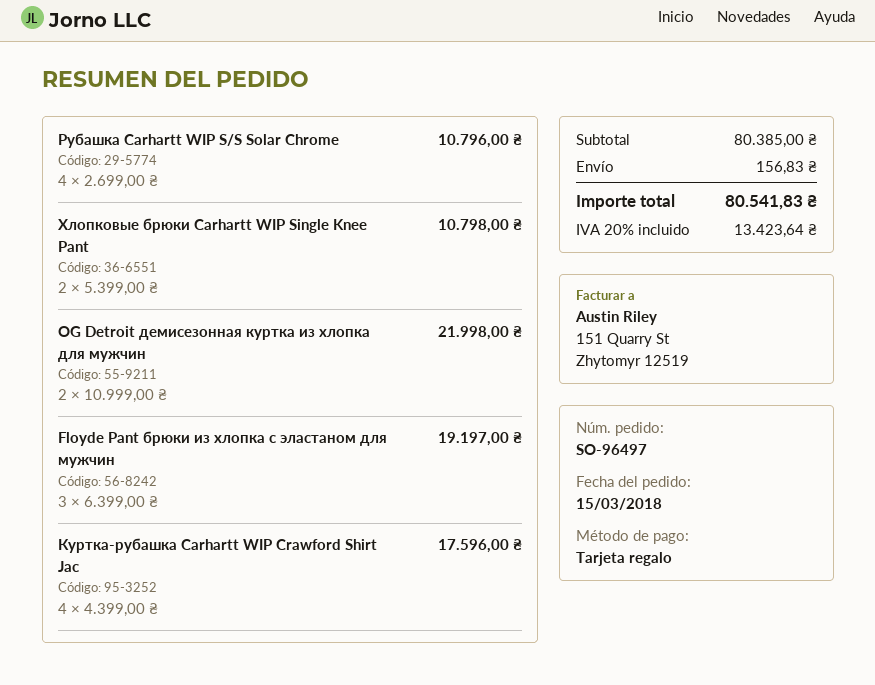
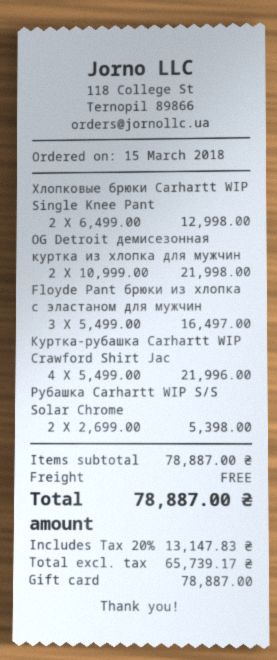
Рубашка Carhartt WIP S/S Solar Chrome: 4 x 2699.00 = 10796.00 -> 2 x 2699.00 = 5398.00
Хлопковые брюки Carhartt WIP Single Knee Pant: 2 x 5399.00 = 10798.00 -> 2 x 6499.00 = 12998.00
Floyde Pant брюки из хлопка с эластаном для мужчин: 3 x 6399.00 = 19197.00 -> 3 x 5499.00 = 16497.00
Куртка-рубашка Carhartt WIP Crawford Shirt Jac: 4 x 4399.00 = 17596.00 -> 4 x 5499.00 = 21996.00
subtotal: 80385.00 -> 78887.00
shipping: 156.83 -> 0.00
tax: 20% = 13423.64 -> 20% = 13147.83
total: 80541.83 -> 78887.00

